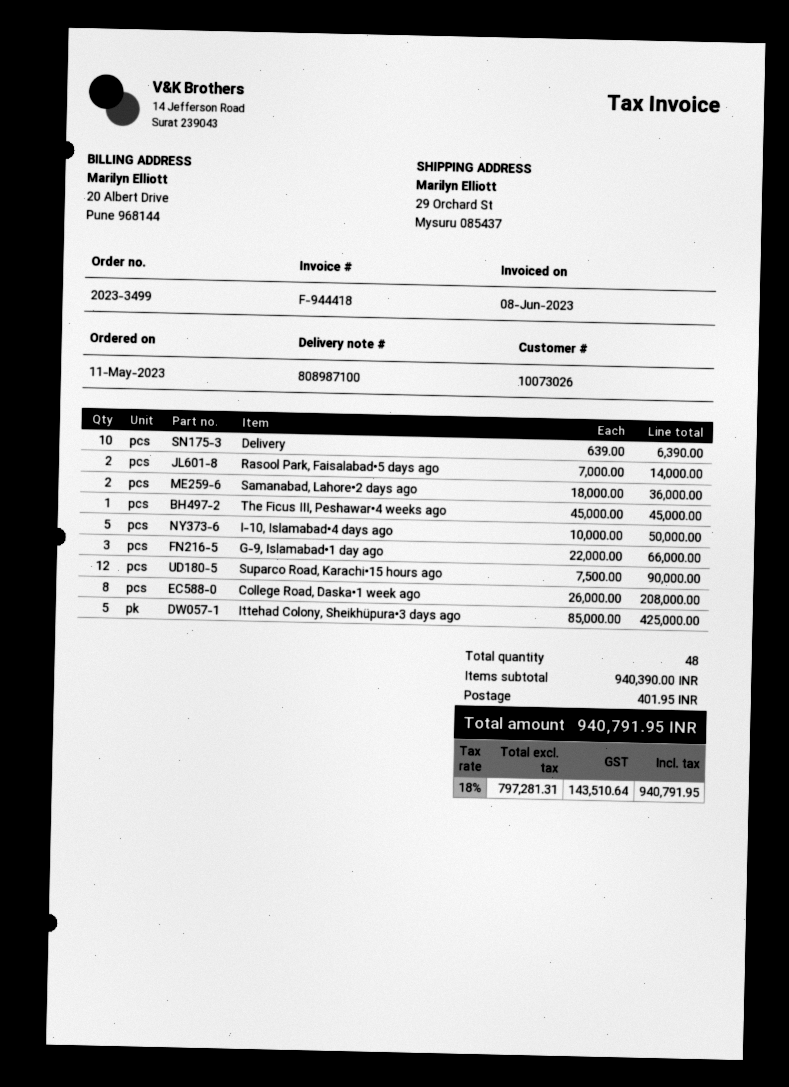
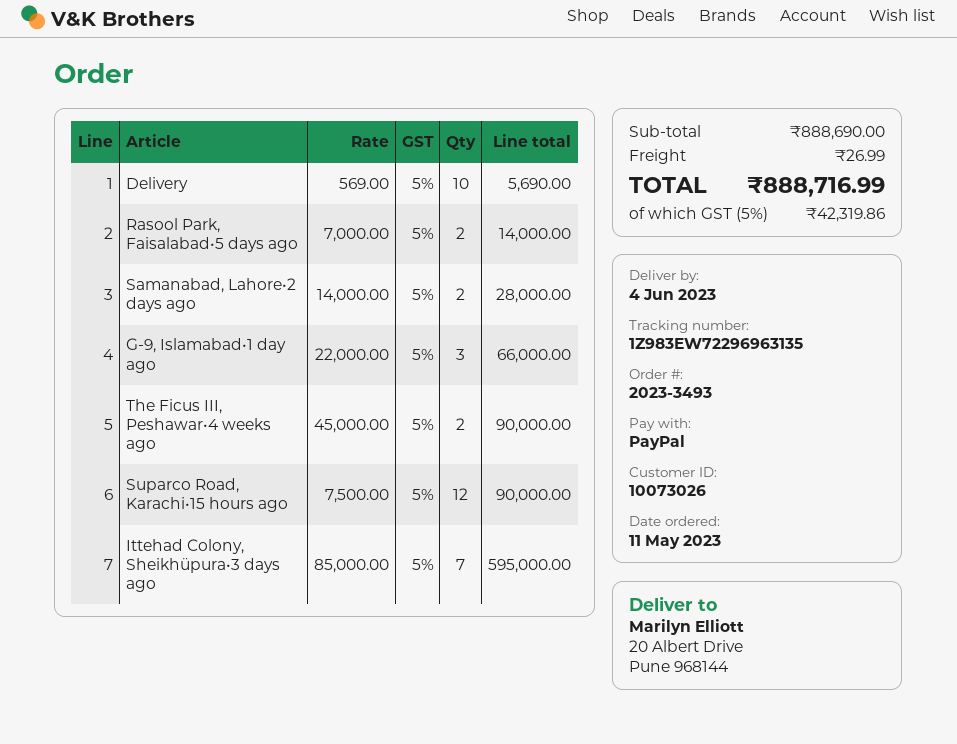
order number: 2023-3499 -> 2023-3493
ship to: 29 Orchard St, Mysuru 085437 -> 20 Albert Drive, Pune 968144
Delivery: 10 x 639.00 = 6390.00 -> 10 x 569.00 = 5690.00
Samanabad, Lahore•2 days ago: 2 x 18000.00 = 36000.00 -> 2 x 14000.00 = 28000.00
The Ficus III, Peshawar•4 weeks ago: 1 x 45000.00 = 45000.00 -> 2 x 45000.00 = 90000.00
I-10, Islamabad•4 days ago: 5 x 10000.00 = 50000.00 -> none
College Road, Daska•1 week ago: 8 x 26000.00 = 208000.00 -> none
Ittehad Colony, Sheikhüpura•3 days ago: 5 x 85000.00 = 425000.00 -> 7 x 85000.00 = 595000.00
subtotal: 940390.00 -> 888690.00
shipping: 401.95 -> 26.99
tax: 18% = 143510.64 -> 5% = 42319.86
total: 940791.95 -> 888716.99

